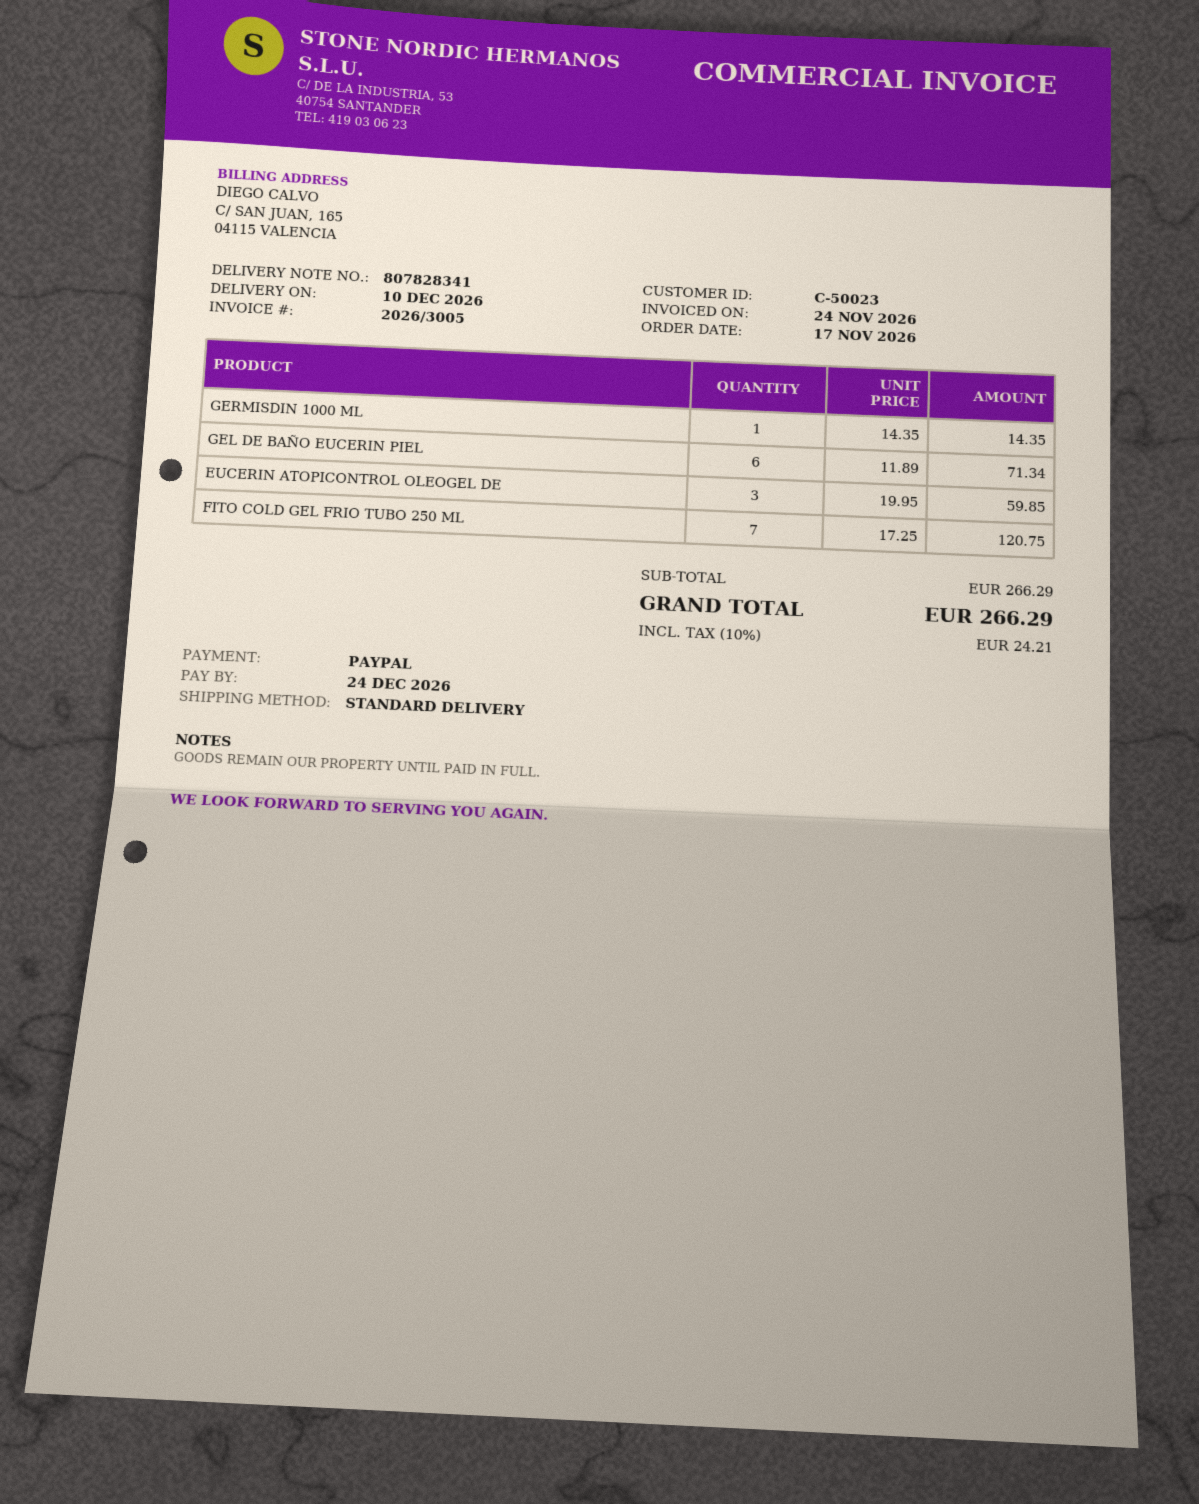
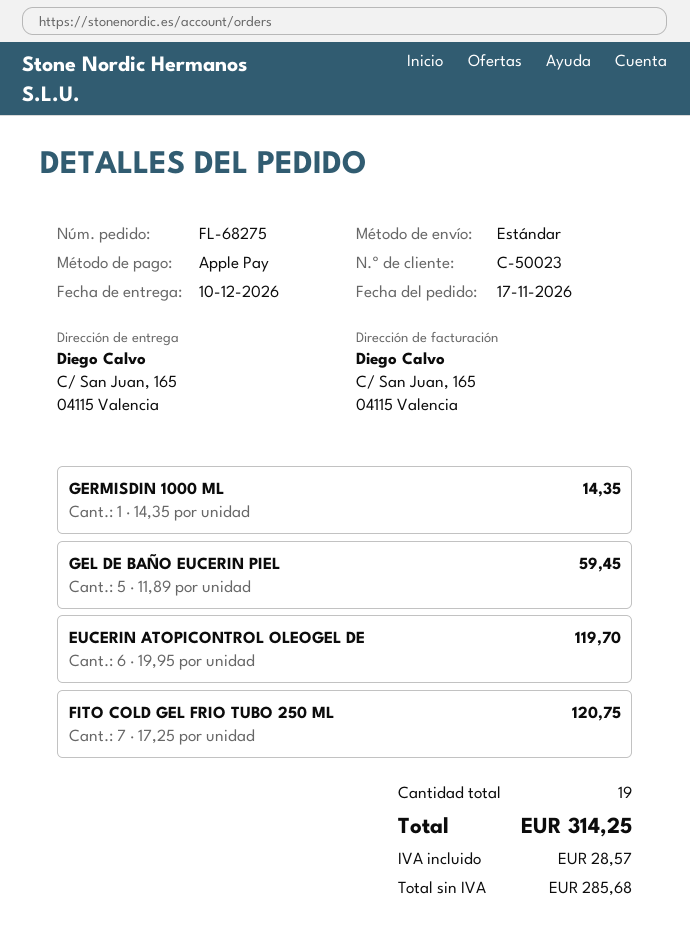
payment method: PayPal -> Apple Pay
GEL DE BAÑO EUCERIN PIEL: 6 x 11.89 = 71.34 -> 5 x 11.89 = 59.45
EUCERIN ATOPICONTROL OLEOGEL DE: 3 x 19.95 = 59.85 -> 6 x 19.95 = 119.70
tax: 24.21 -> 28.57
total: 266.29 -> 314.25

